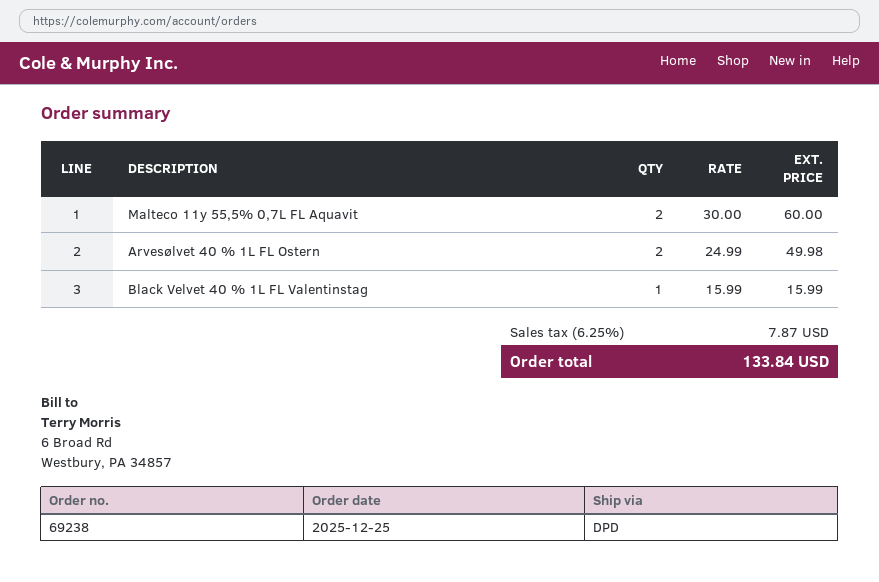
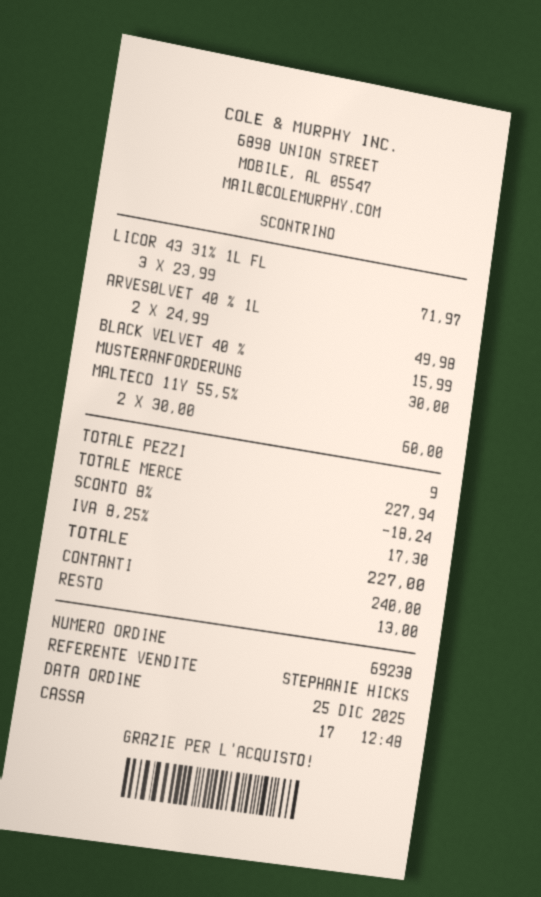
LICOR 43 31% 1L FL: none -> 3 x 23.99 = 71.97
MUSTERANFORDERUNG: none -> 1 x 30.00 = 30.00
discount: none -> 8% = 18.24
tax: 6.25% = 7.87 -> 8.25% = 17.30
total: 133.84 -> 227.00

